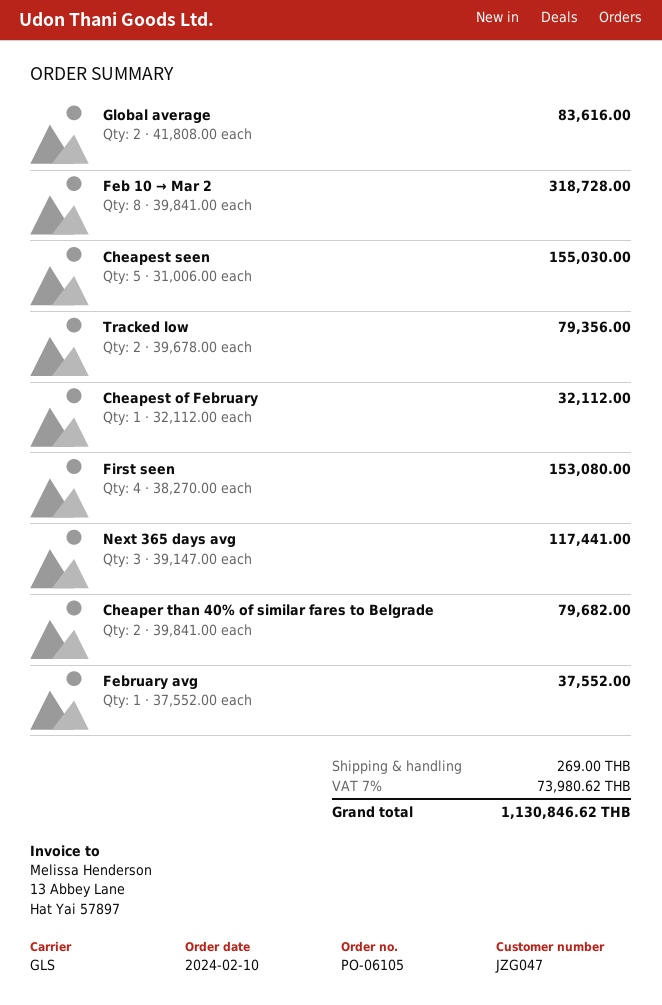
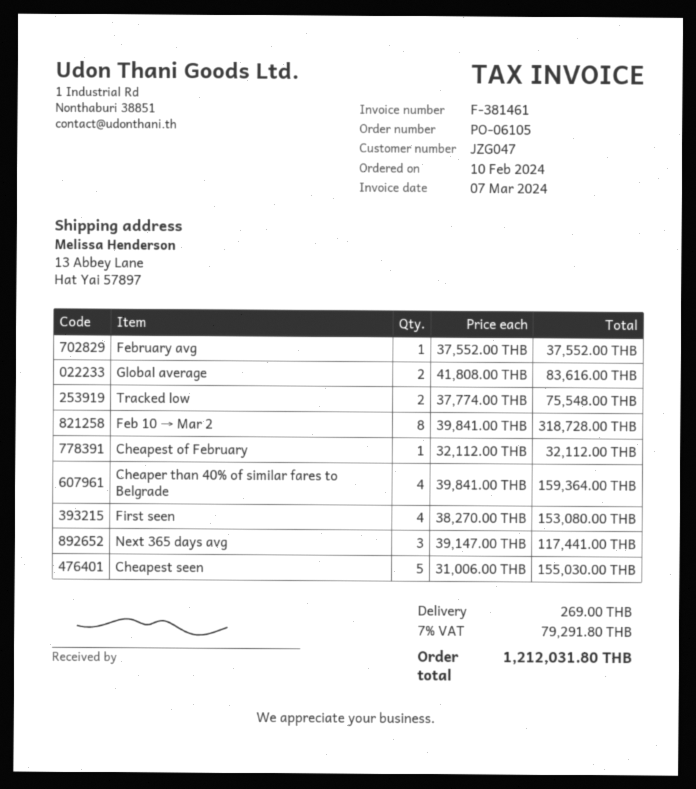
Tracked low: 2 x 39678.00 = 79356.00 -> 2 x 37774.00 = 75548.00
Cheaper than 40% of similar fares to Belgrade: 2 x 39841.00 = 79682.00 -> 4 x 39841.00 = 159364.00
tax: 7% = 73980.62 -> 7% = 79291.80
total: 1130846.62 -> 1212031.80

